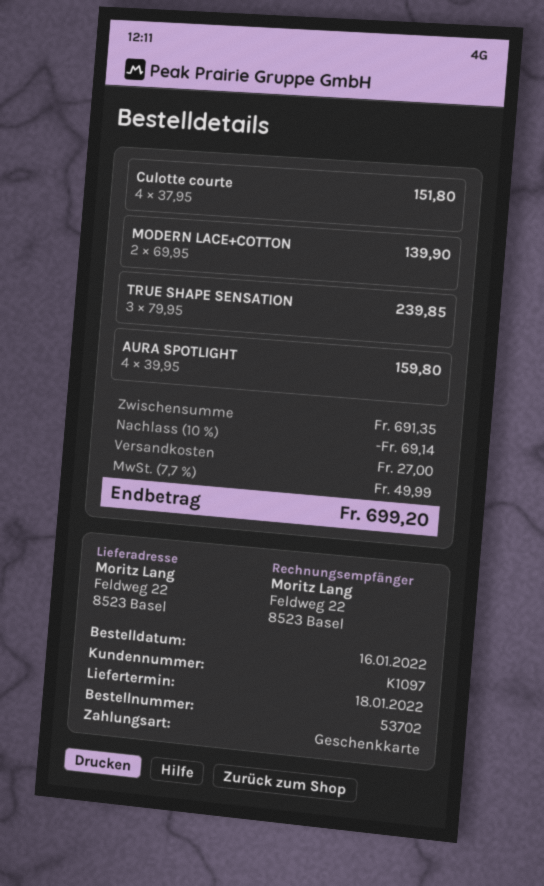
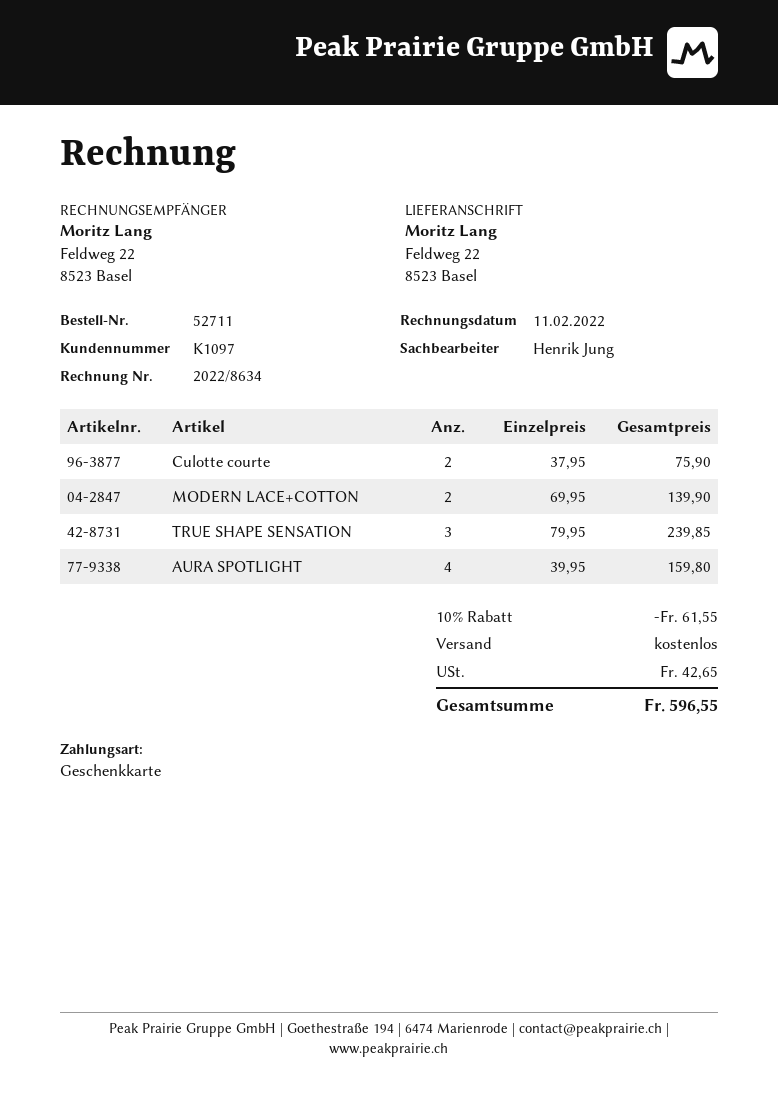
order number: 53702 -> 52711
Culotte courte: 4 x 37.95 = 151.80 -> 2 x 37.95 = 75.90
discount: 10% = 69.14 -> 10% = 61.55
shipping: 27.00 -> 0.00
tax: 49.99 -> 42.65
total: 699.20 -> 596.55

